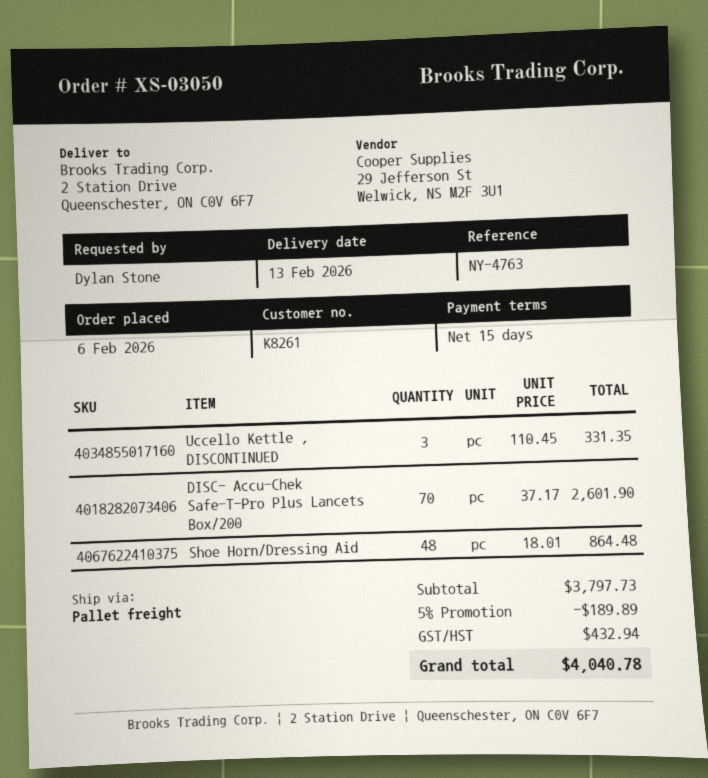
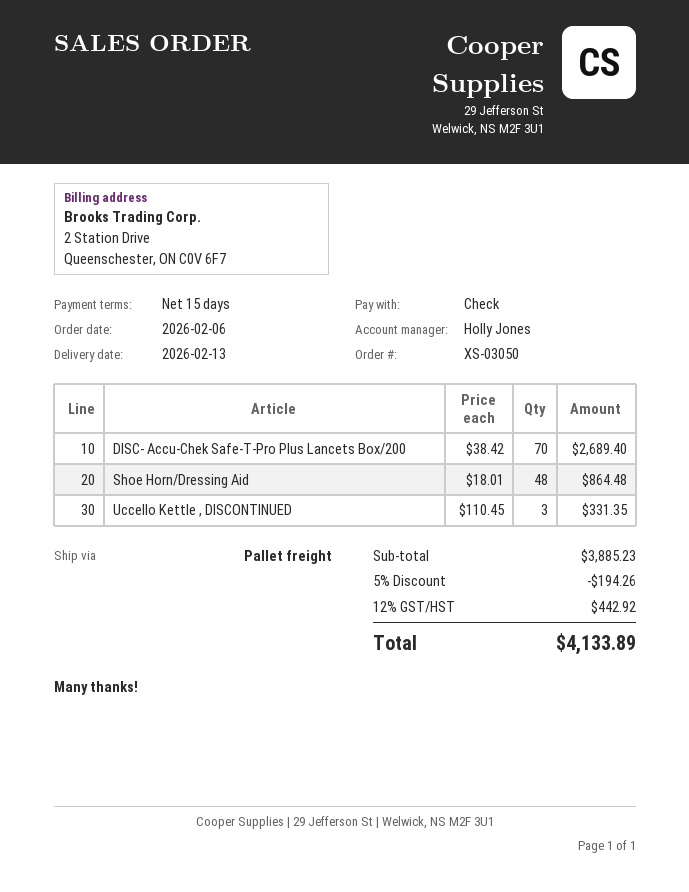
DISC- Accu-Chek Safe-T-Pro Plus Lancets Box/200: 70 x 37.17 = 2601.90 -> 70 x 38.42 = 2689.40
subtotal: 3797.73 -> 3885.23
discount: 5% = 189.89 -> 5% = 194.26
tax: 432.94 -> 442.92
total: 4040.78 -> 4133.89

